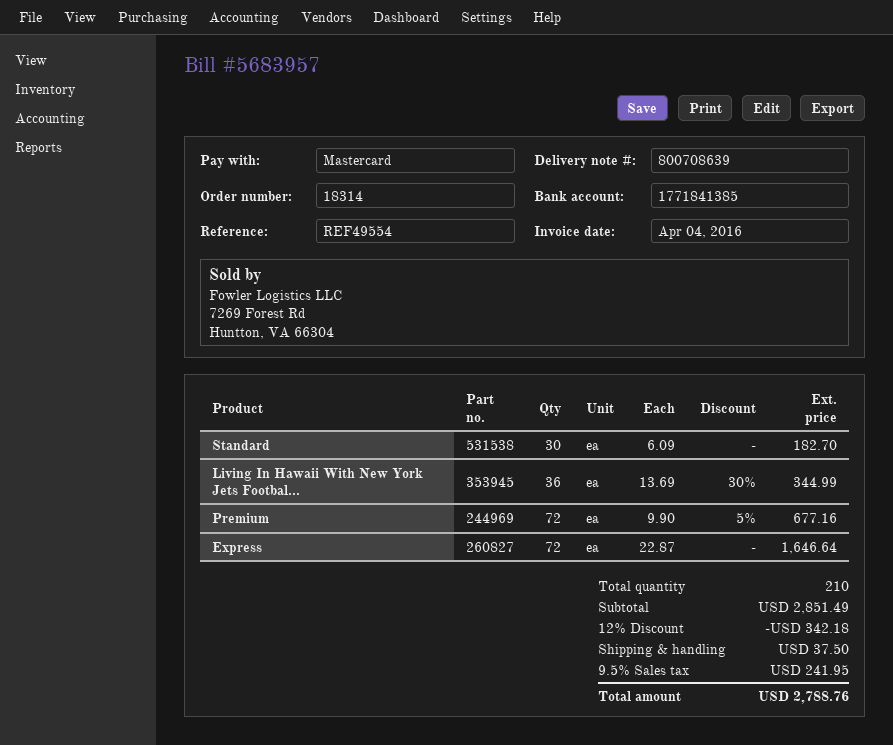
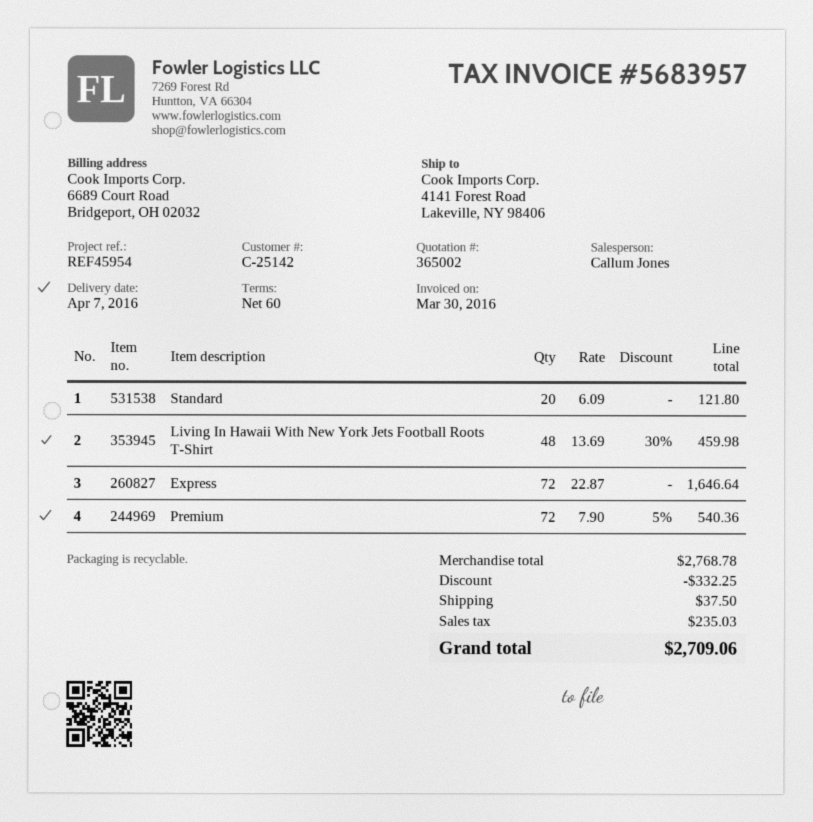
invoice date: 2016-04-04 -> 2016-03-30
reference: REF49554 -> REF45954
Standard: 30 x 6.09 = 182.70 -> 20 x 6.09 = 121.80
Living In Hawaii With New York Jets Footbal...: 36 x 13.69 - 30% = 344.99 -> 48 x 13.69 - 30% = 459.98
Premium: 72 x 9.90 - 5% = 677.16 -> 72 x 7.90 - 5% = 540.36
subtotal: 2851.49 -> 2768.78
discount: 342.18 -> 332.25
tax: 241.95 -> 235.03
total: 2788.76 -> 2709.06

